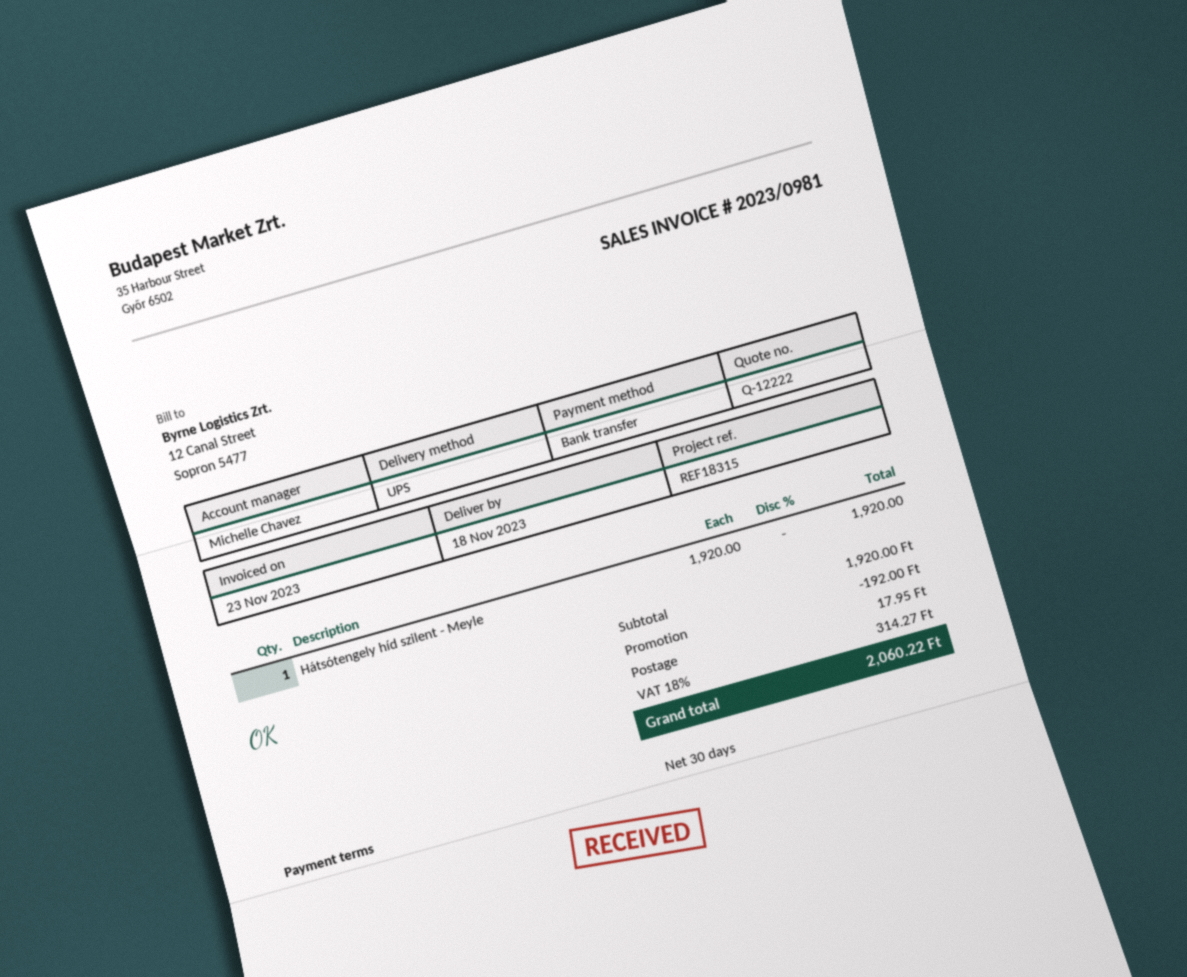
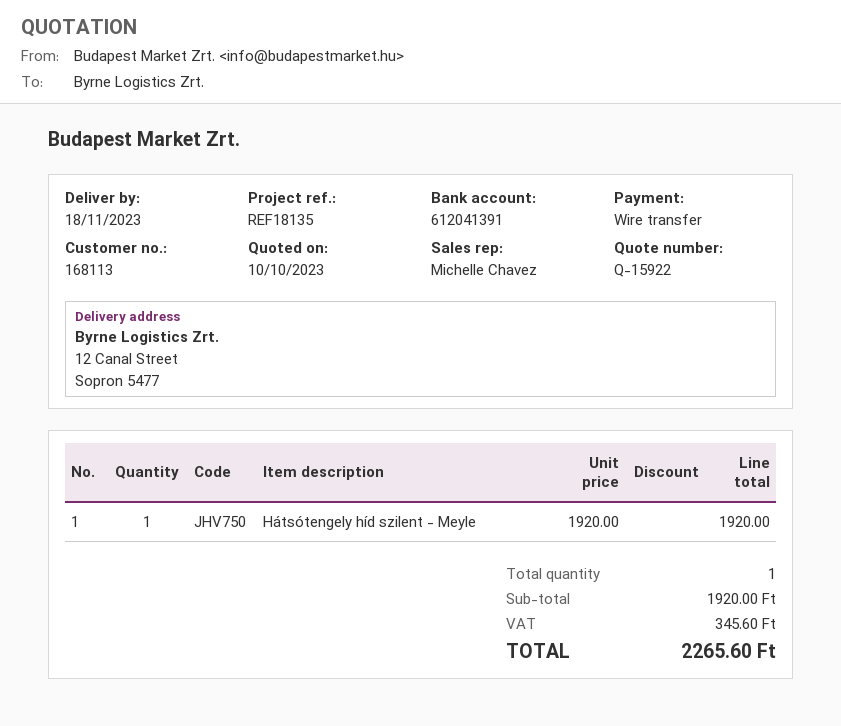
quote number: Q-12222 -> Q-15922
reference: REF18315 -> REF18135
discount: 192.00 -> none
shipping: 17.95 -> none
tax: 314.27 -> 345.60
total: 2060.22 -> 2265.60

